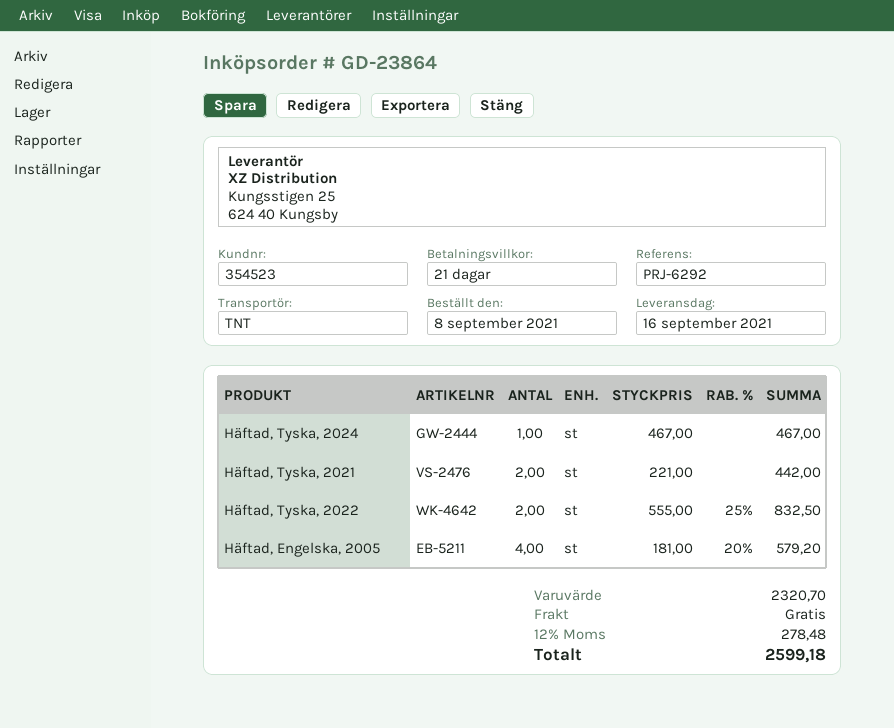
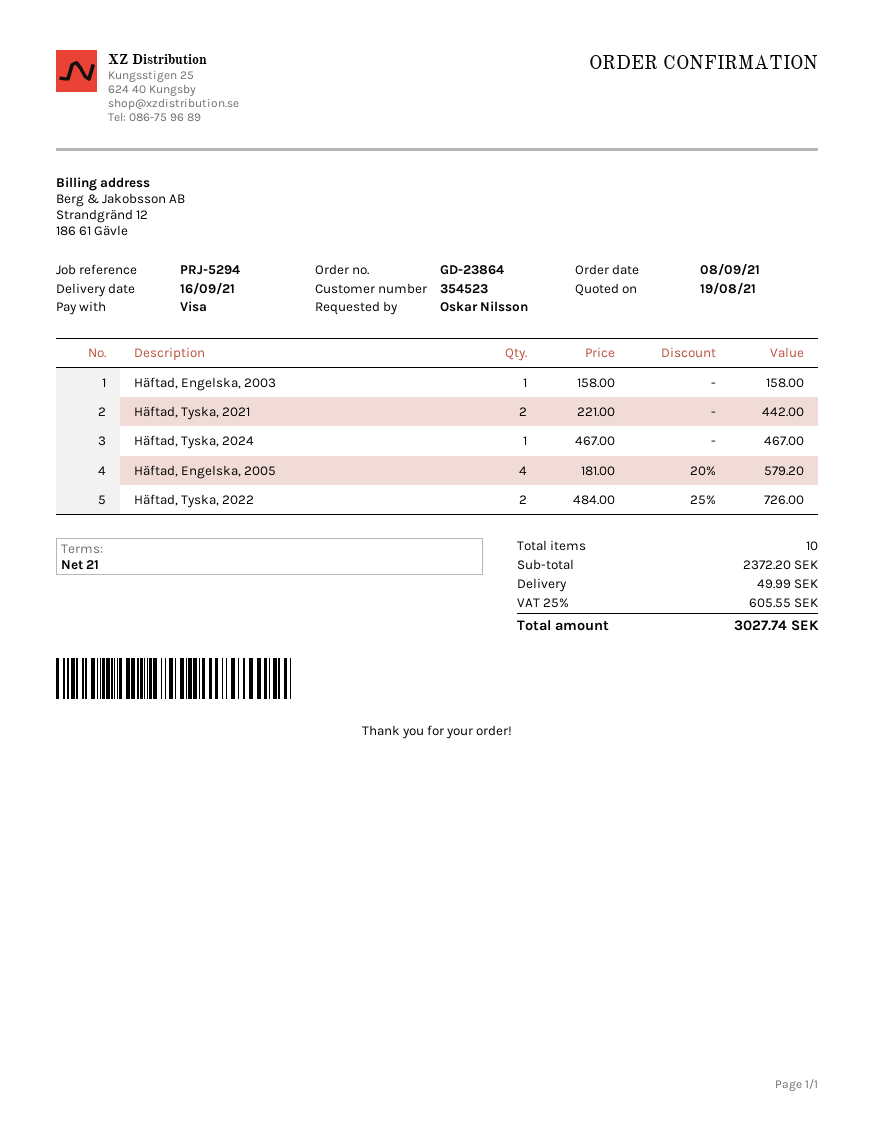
reference: PRJ-6292 -> PRJ-5294
Häftad, Tyska, 2022: 2 x 555.00 - 25% = 832.50 -> 2 x 484.00 - 25% = 726.00
Häftad, Engelska, 2003: none -> 1 x 158.00 = 158.00
subtotal: 2320.70 -> 2372.20
shipping: 0.00 -> 49.99
tax: 12% = 278.48 -> 25% = 605.55
total: 2599.18 -> 3027.74

